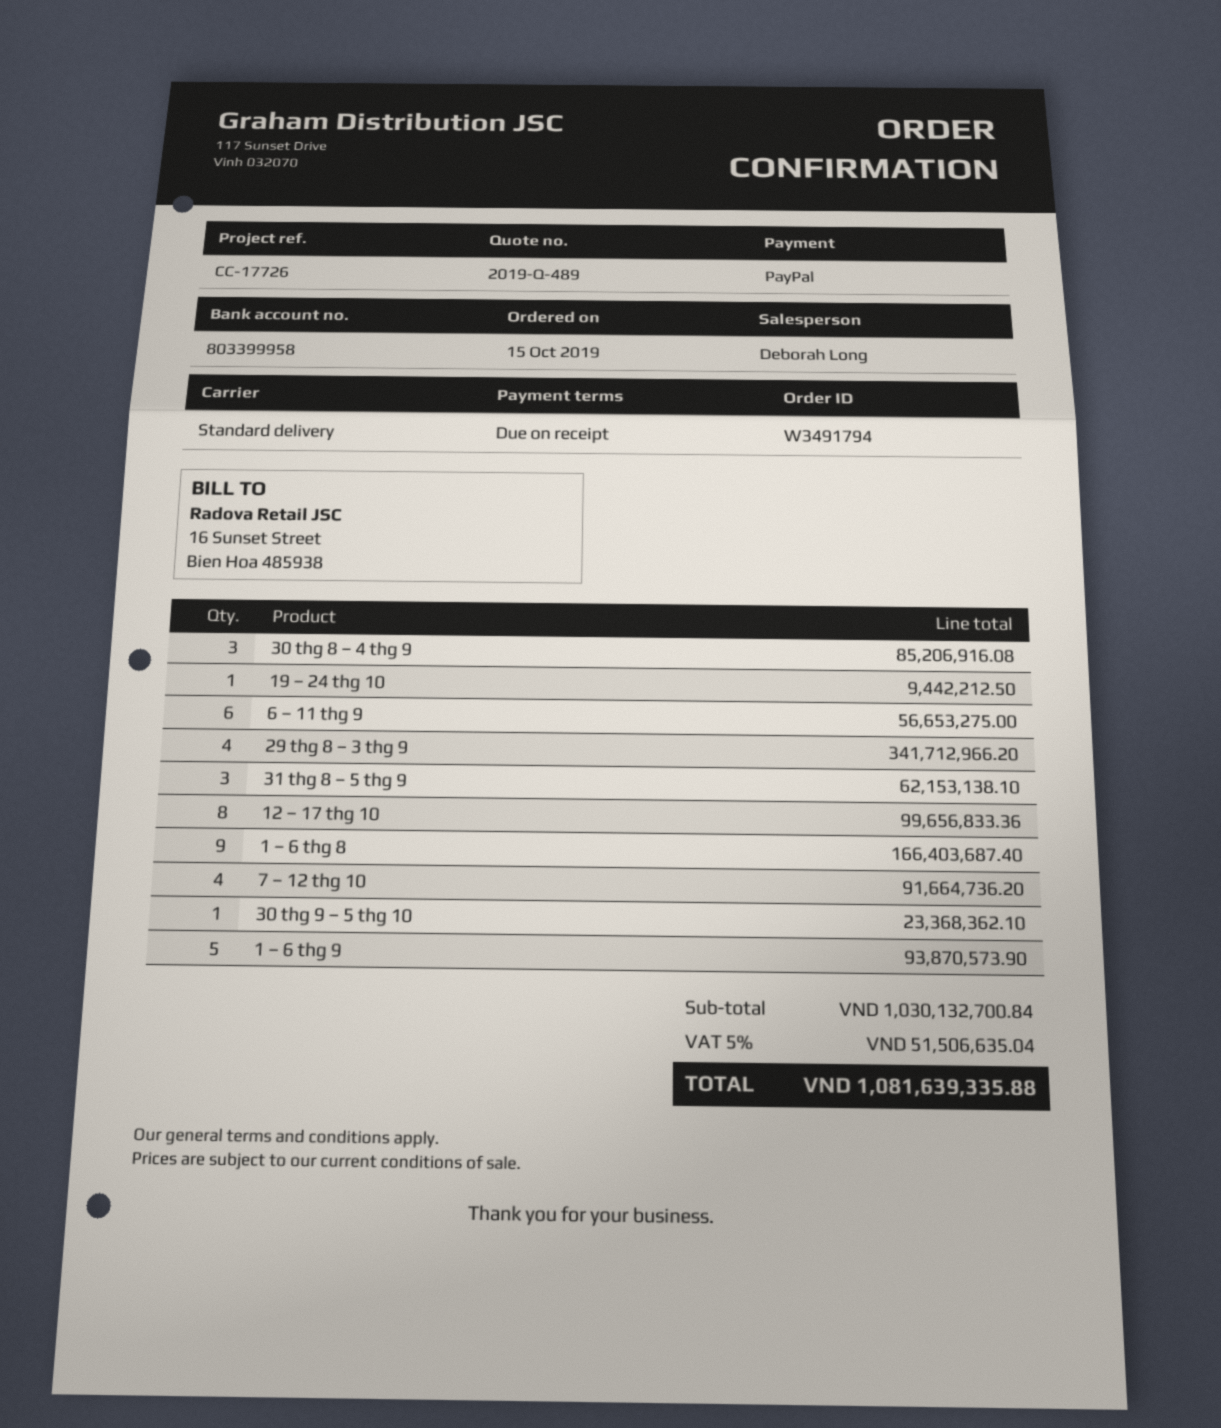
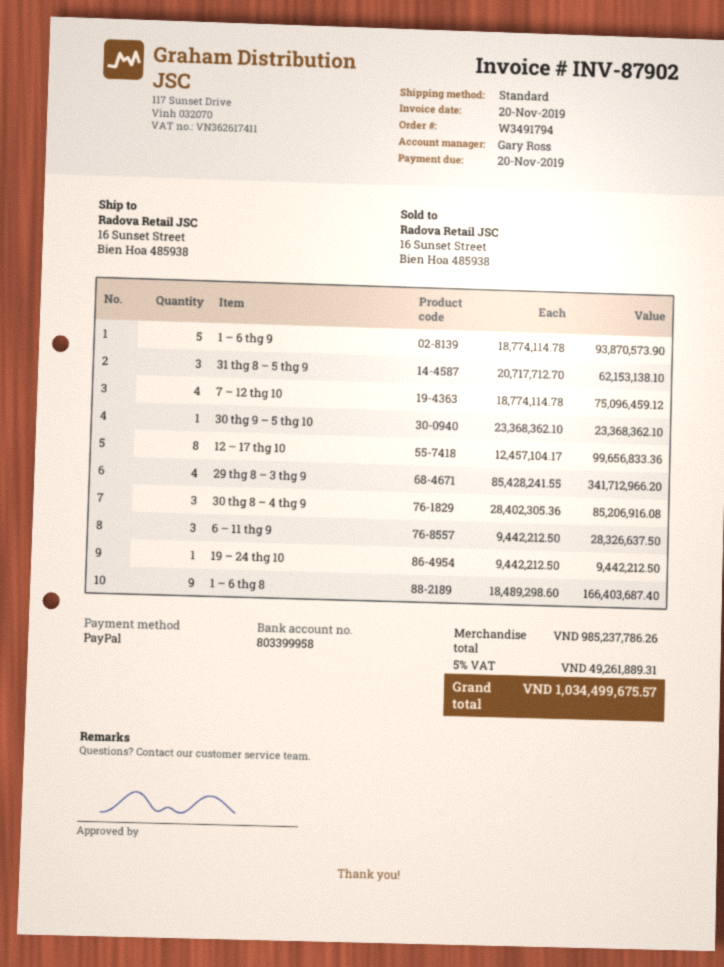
sales rep: Deborah Long -> Gary Ross
6 – 11 thg 9: 6 for 56653275.00 -> 3 for 28326637.50
7 – 12 thg 10: 4 for 91664736.20 -> 4 for 75096459.12
subtotal: 1030132700.84 -> 985237786.26
tax: 5% = 51506635.04 -> 5% = 49261889.31
total: 1081639335.88 -> 1034499675.57

